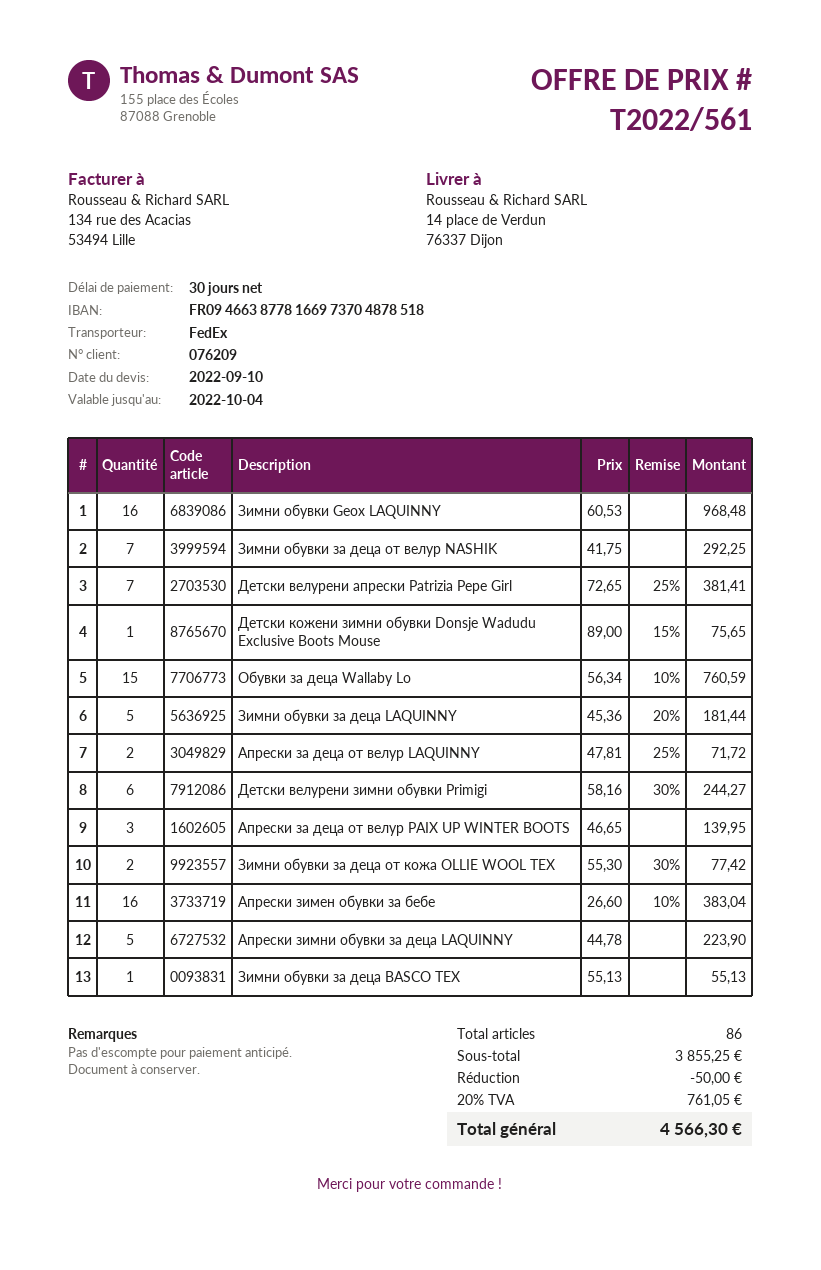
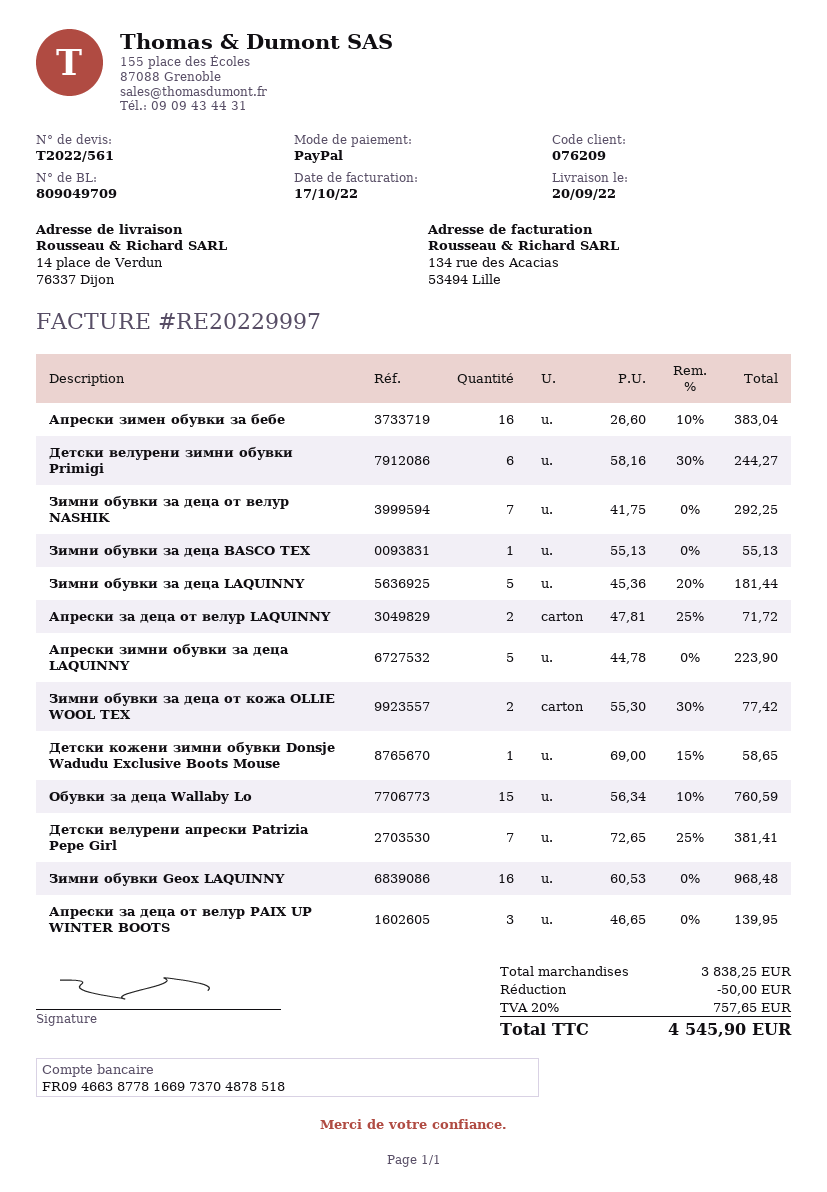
Детски кожени зимни обувки Donsje Wadudu Exclusive Boots Mouse: 1 x 89.00 - 15% = 75.65 -> 1 x 69.00 - 15% = 58.65
subtotal: 3855.25 -> 3838.25
tax: 20% = 761.05 -> 20% = 757.65
total: 4566.30 -> 4545.90

